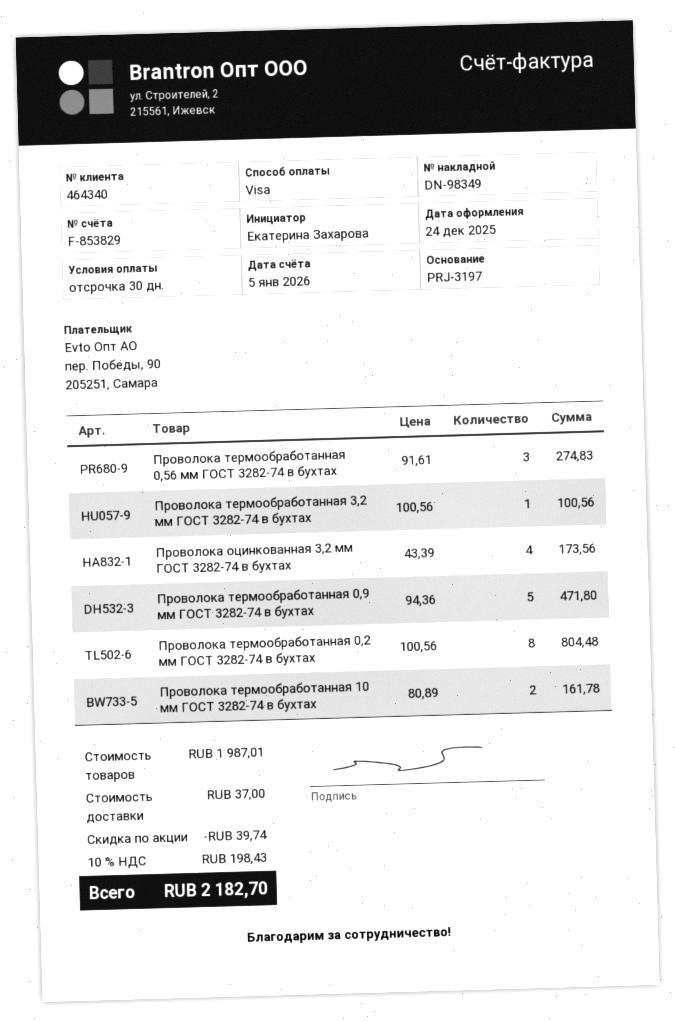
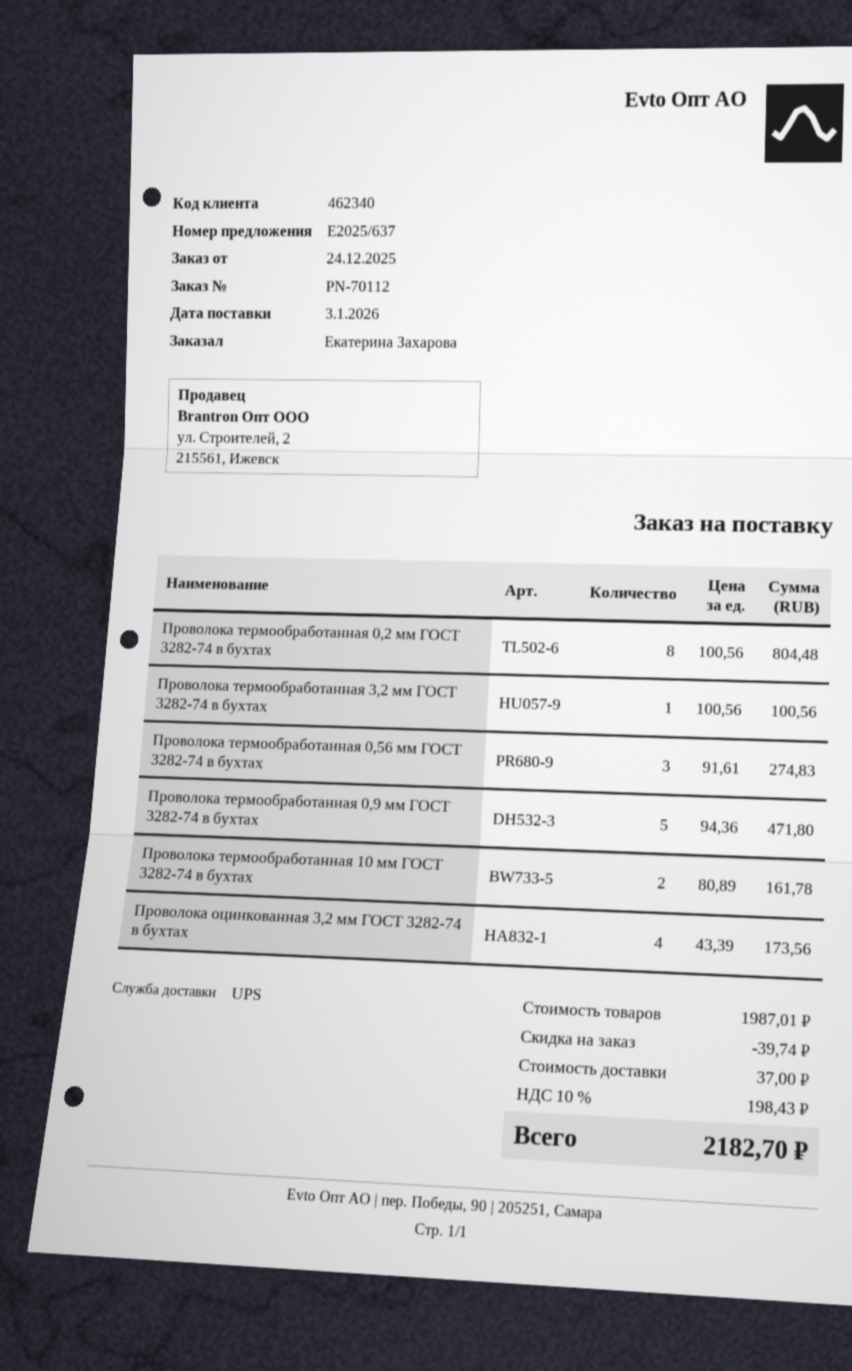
customer number: 464340 -> 462340

